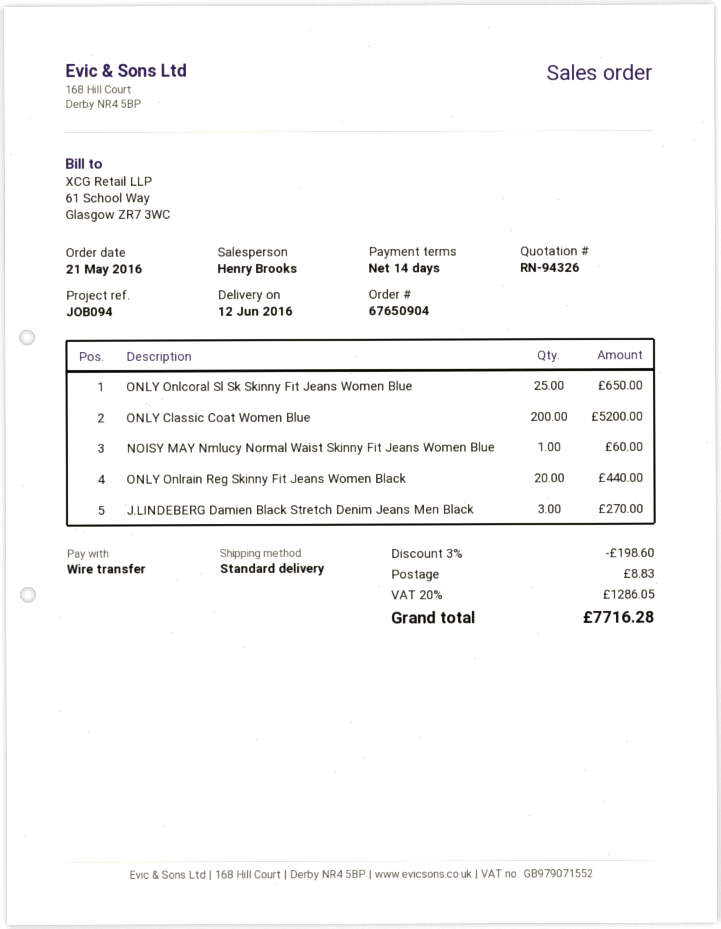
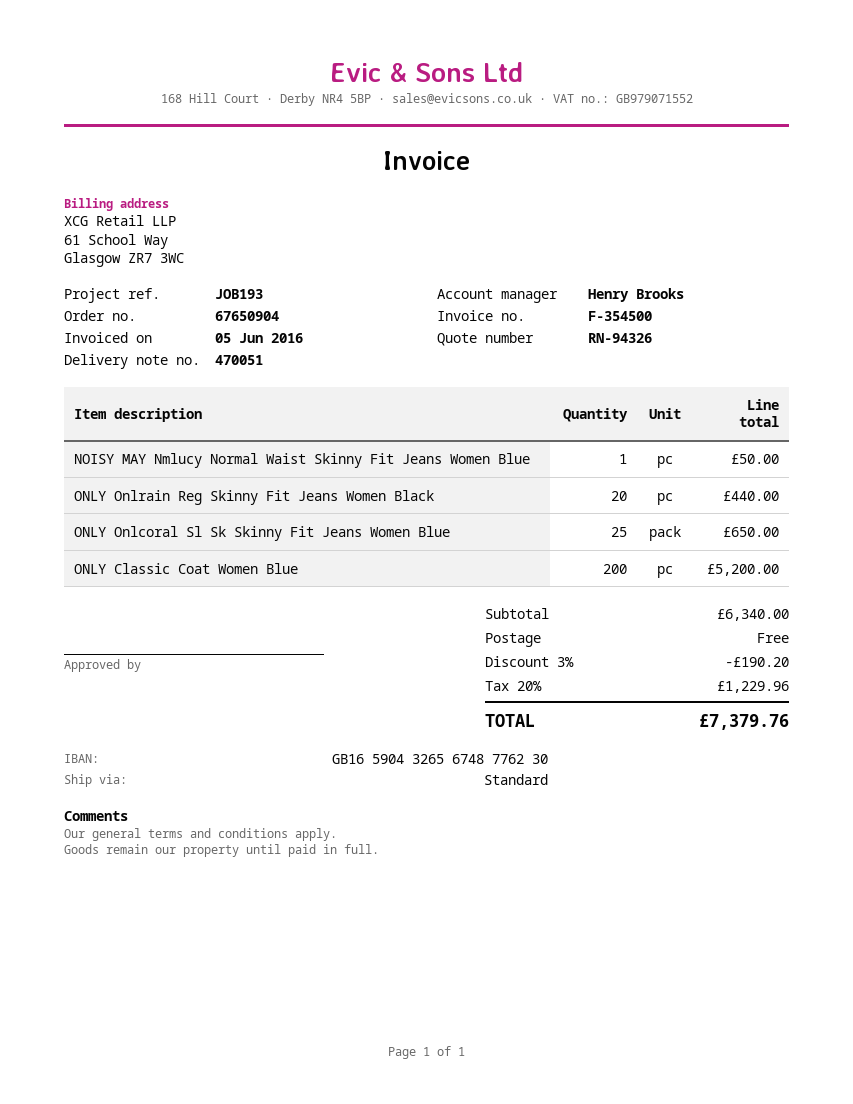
reference: JOB094 -> JOB193
NOISY MAY Nmlucy Normal Waist Skinny Fit Jeans Women Blue: 1 for 60.00 -> 1 for 50.00
J.LINDEBERG Damien Black Stretch Denim Jeans Men Black: 3 for 270.00 -> none
discount: 3% = 198.60 -> 3% = 190.20
shipping: 8.83 -> 0.00
tax: 20% = 1286.05 -> 20% = 1229.96
total: 7716.28 -> 7379.76

